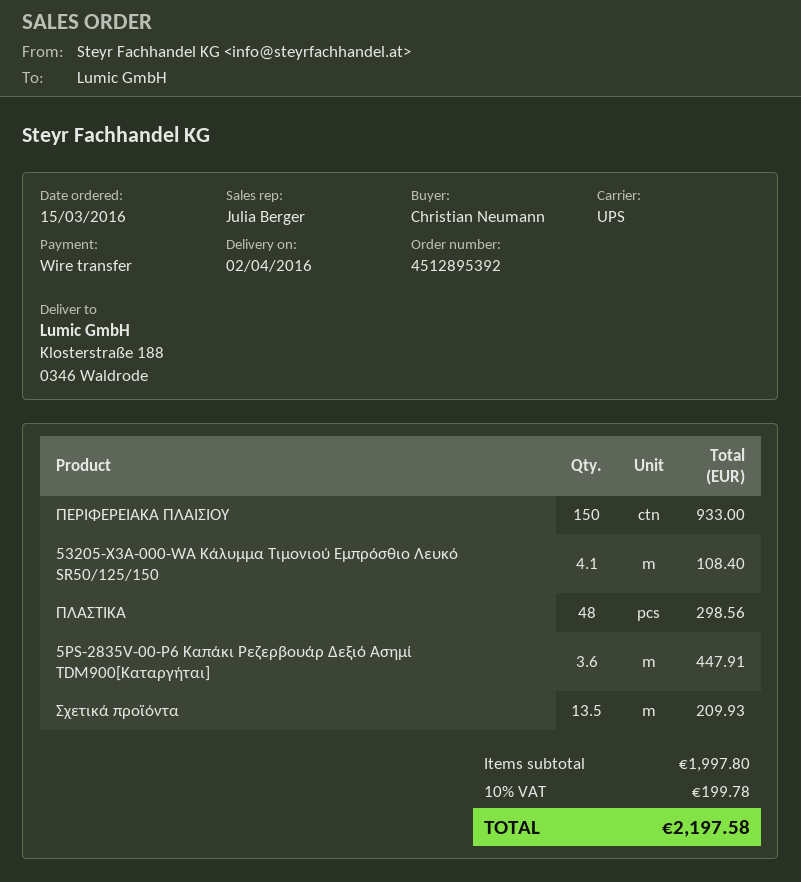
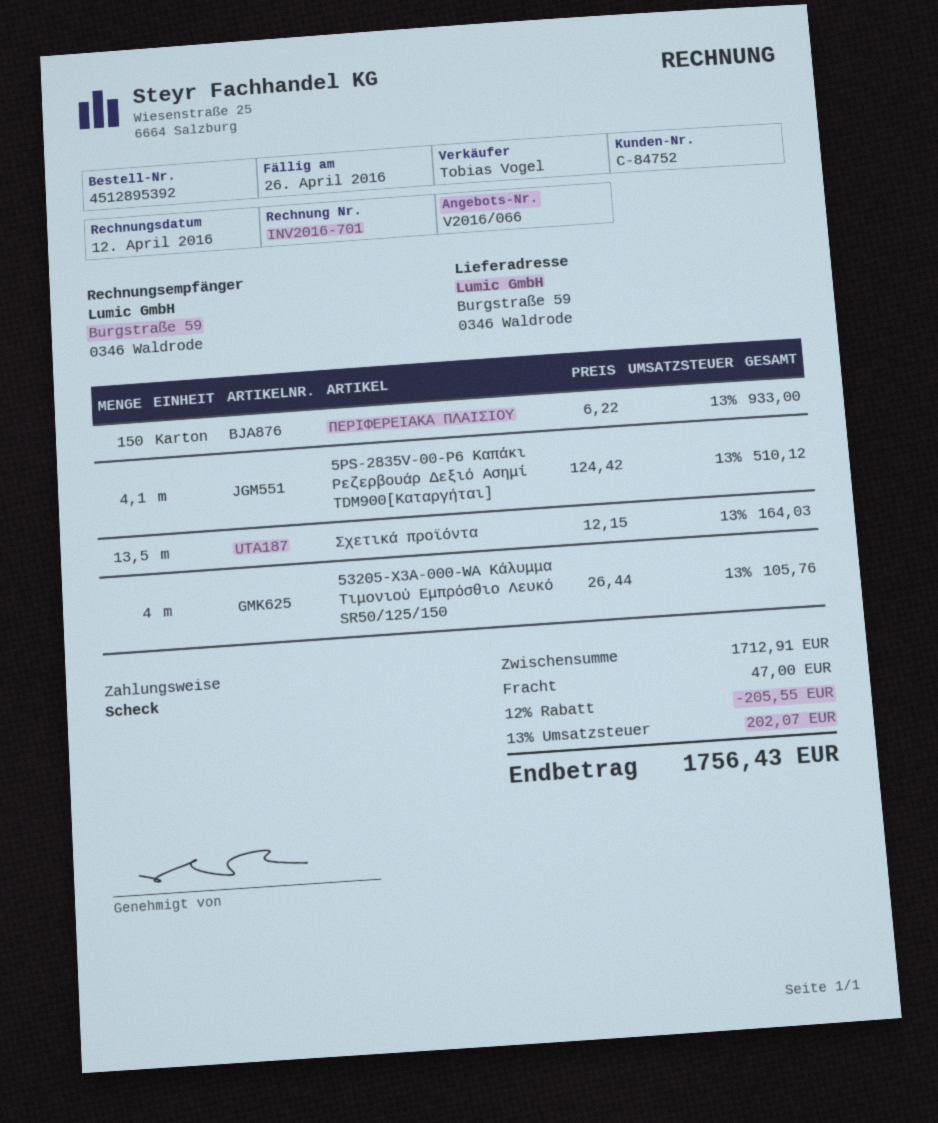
sales rep: Julia Berger -> Tobias Vogel
payment method: bank transfer -> cheque
ship to: Klosterstraße 188, 0346 Waldrode -> Burgstraße 59, 0346 Waldrode
53205-X3A-000-WA Κάλυμμα Τιμονιού Εμπρόσθιο Λευκό SR50/125/150: 4.1 for 108.40 -> 4 for 105.76
ΠΛΑΣΤΙΚΑ: 48 for 298.56 -> none
5PS-2835V-00-P6 Καπάκι Ρεζερβουάρ Δεξιό Ασημί TDM900[Καταργήται]: 3.6 for 447.91 -> 4.1 for 510.12
Σχετικά προϊόντα: 13.5 for 209.93 -> 13.5 for 164.03
subtotal: 1997.80 -> 1712.91
discount: none -> 12% = 205.55
shipping: none -> 47.00
tax: 10% = 199.78 -> 13% = 202.07
total: 2197.58 -> 1756.43

